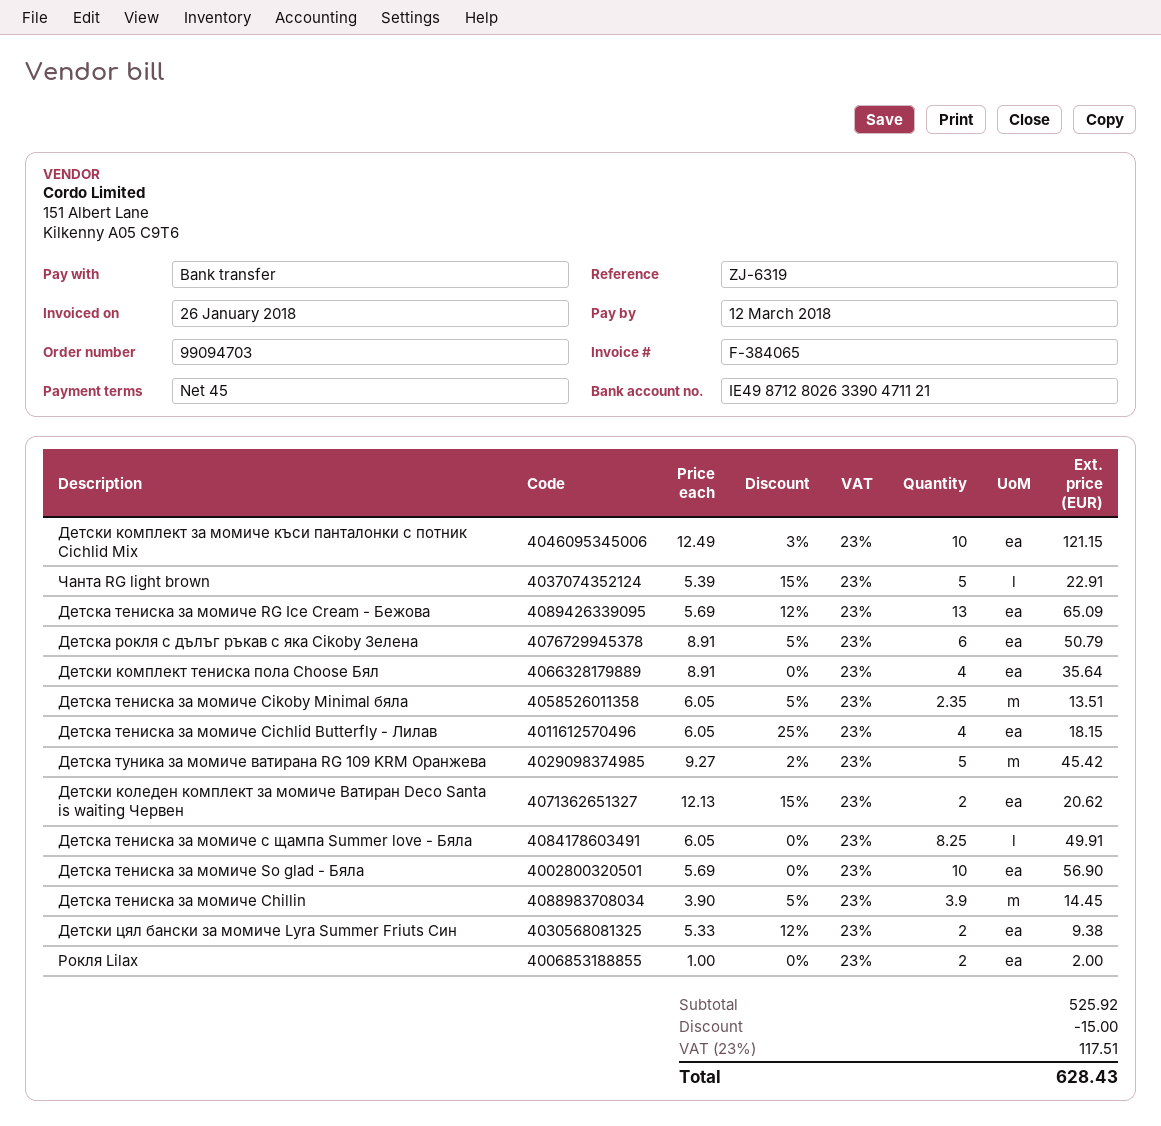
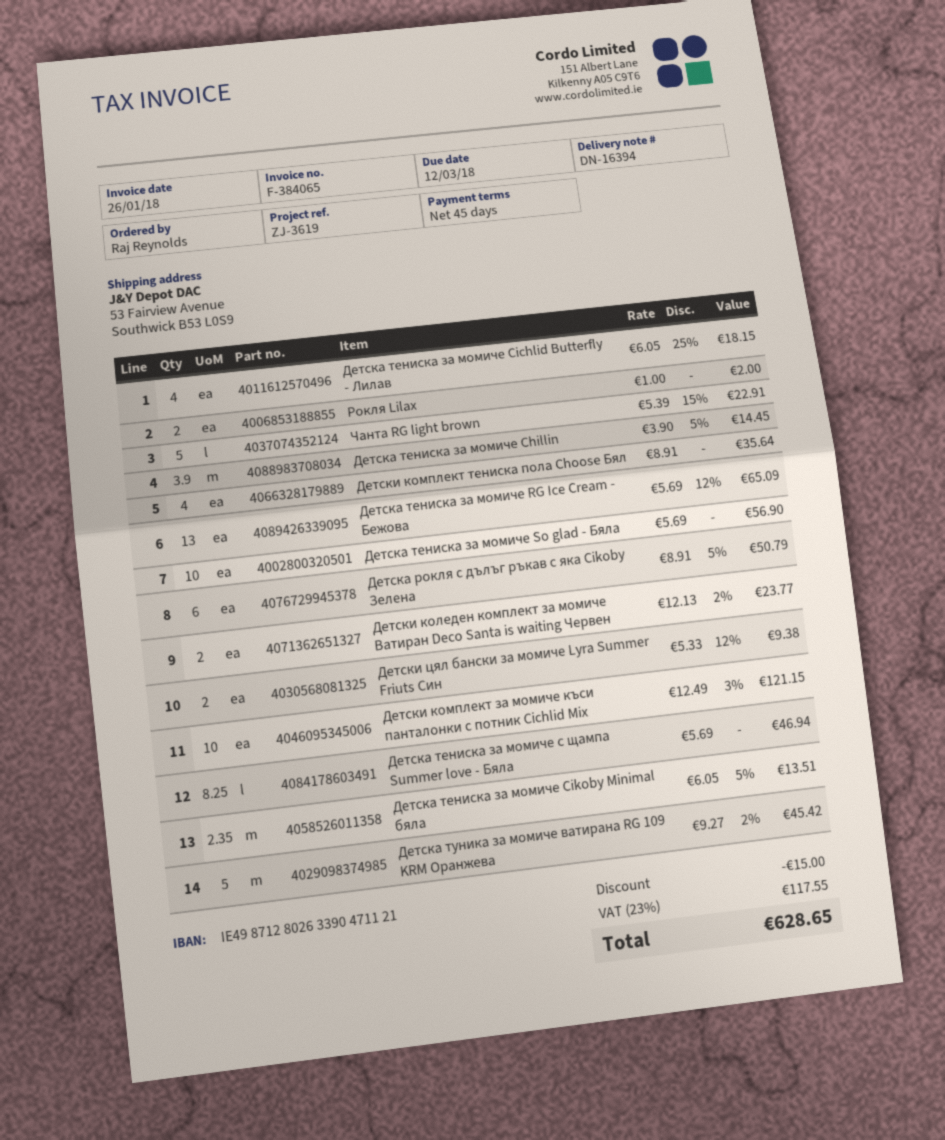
reference: ZJ-6319 -> ZJ-3619
Детски коледен комплект за момиче Ватиран Deco Santa is waiting Червен: 2 x 12.13 - 15% = 20.62 -> 2 x 12.13 - 2% = 23.77
Детска тениска за момиче с щампа Summer love - Бяла: 8.25 x 6.05 = 49.91 -> 8.25 x 5.69 = 46.94
tax: 23% = 117.51 -> 23% = 117.55
total: 628.43 -> 628.65

